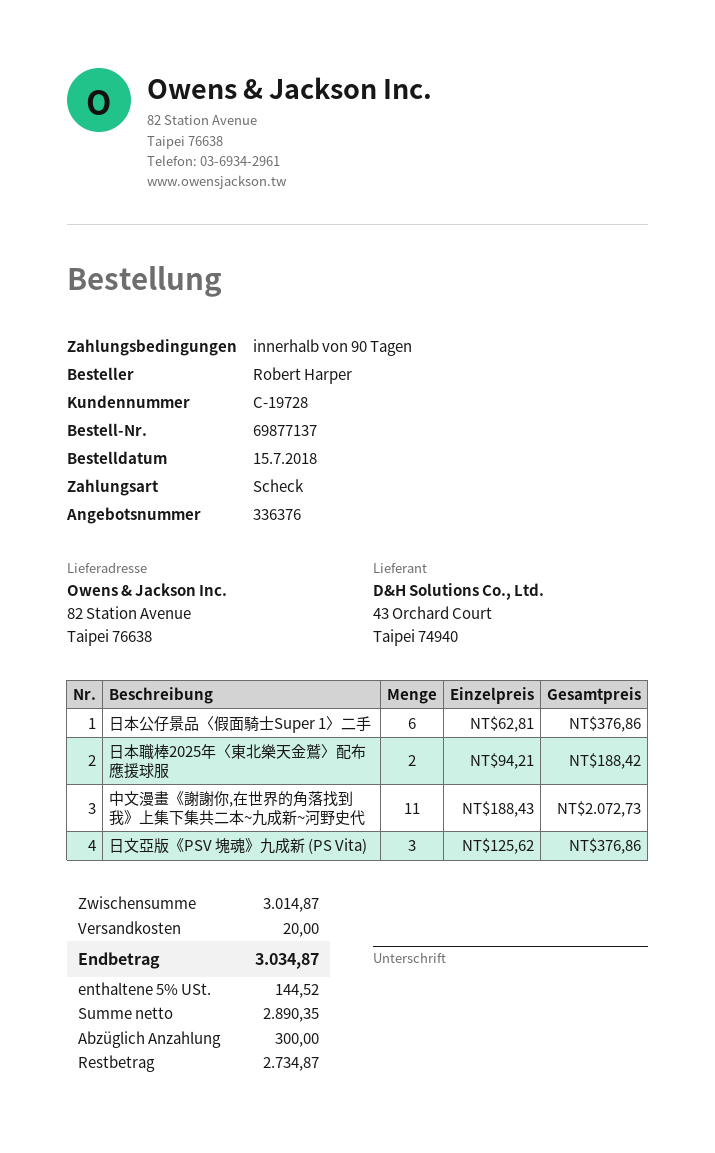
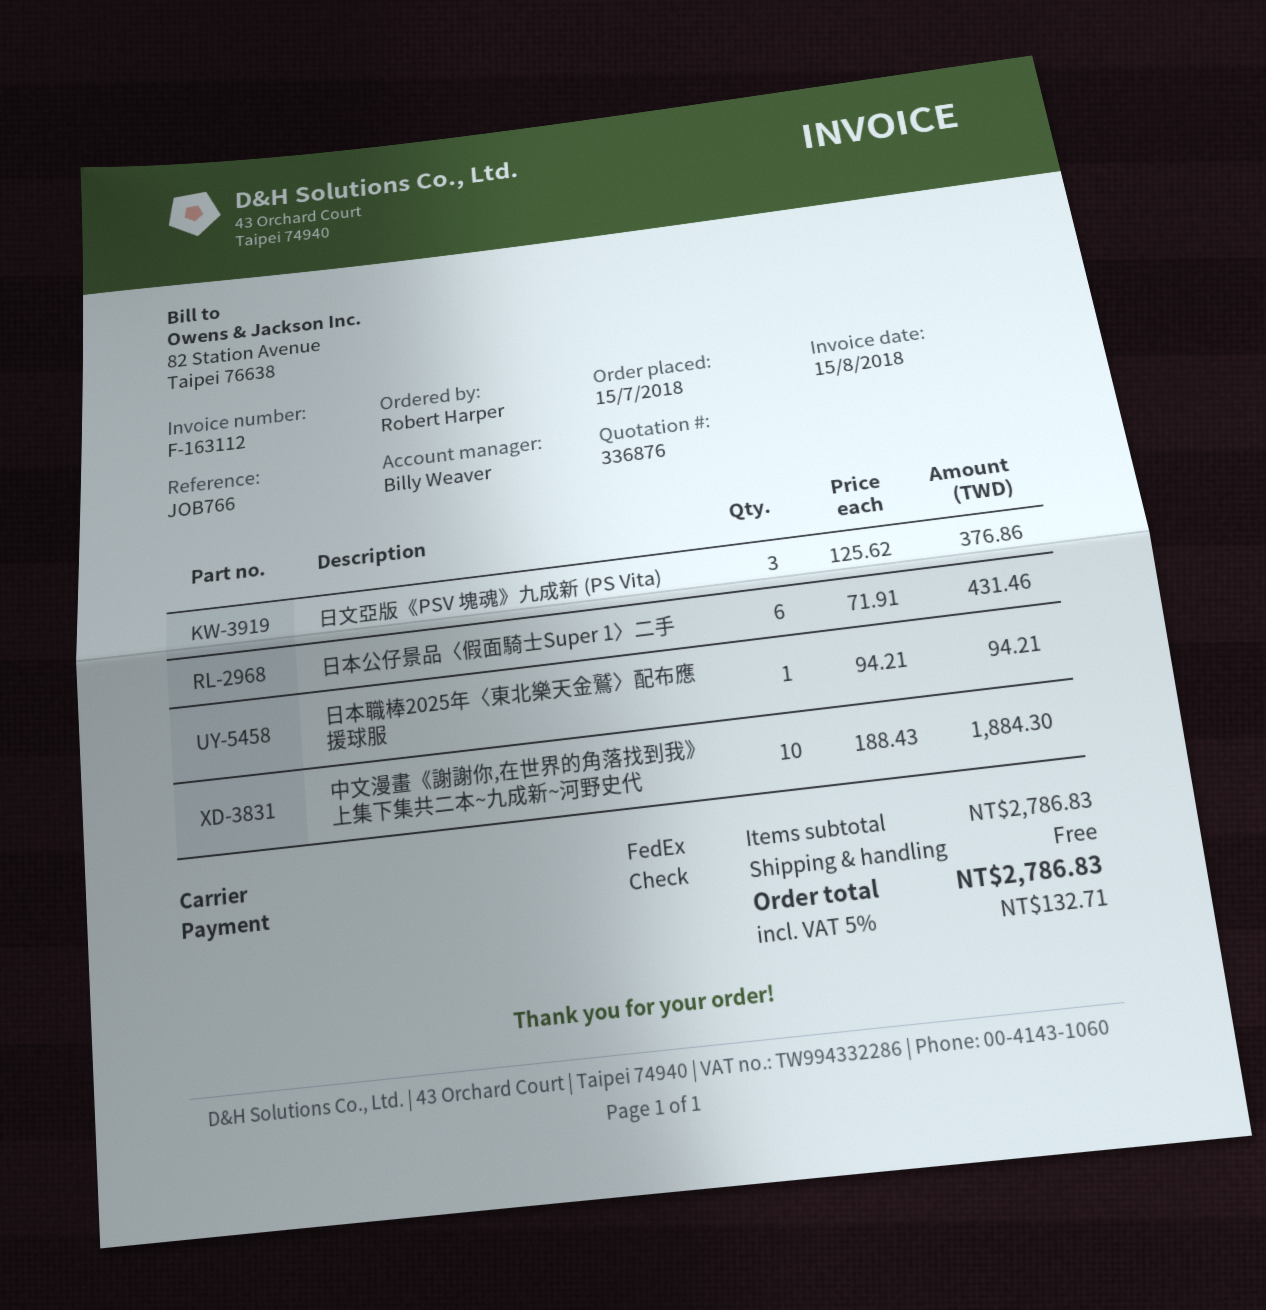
quote number: 336376 -> 336876
日本公仔景品〈假面騎士Super 1〉二手: 6 x 62.81 = 376.86 -> 6 x 71.91 = 431.46
日本職棒2025年〈東北樂天金鷲〉配布應援球服: 2 x 94.21 = 188.42 -> 1 x 94.21 = 94.21
中文漫畫《謝謝你,在世界的角落找到我》上集下集共二本~九成新~河野史代: 11 x 188.43 = 2072.73 -> 10 x 188.43 = 1884.30
subtotal: 3014.87 -> 2786.83
shipping: 20.00 -> 0.00
tax: 5% = 144.52 -> 5% = 132.71
total: 3034.87 -> 2786.83

